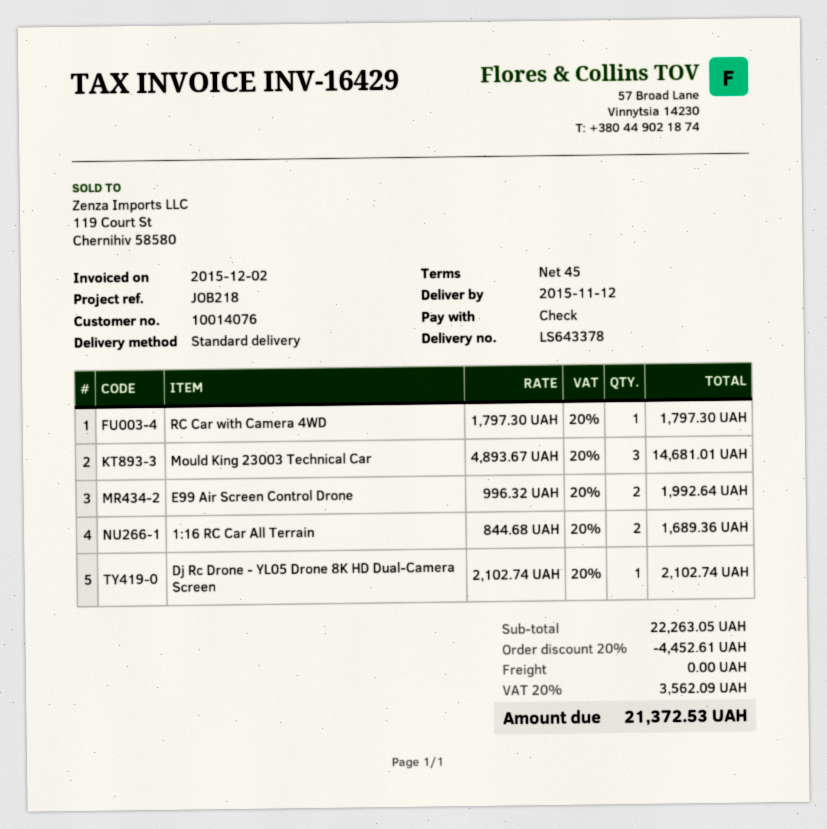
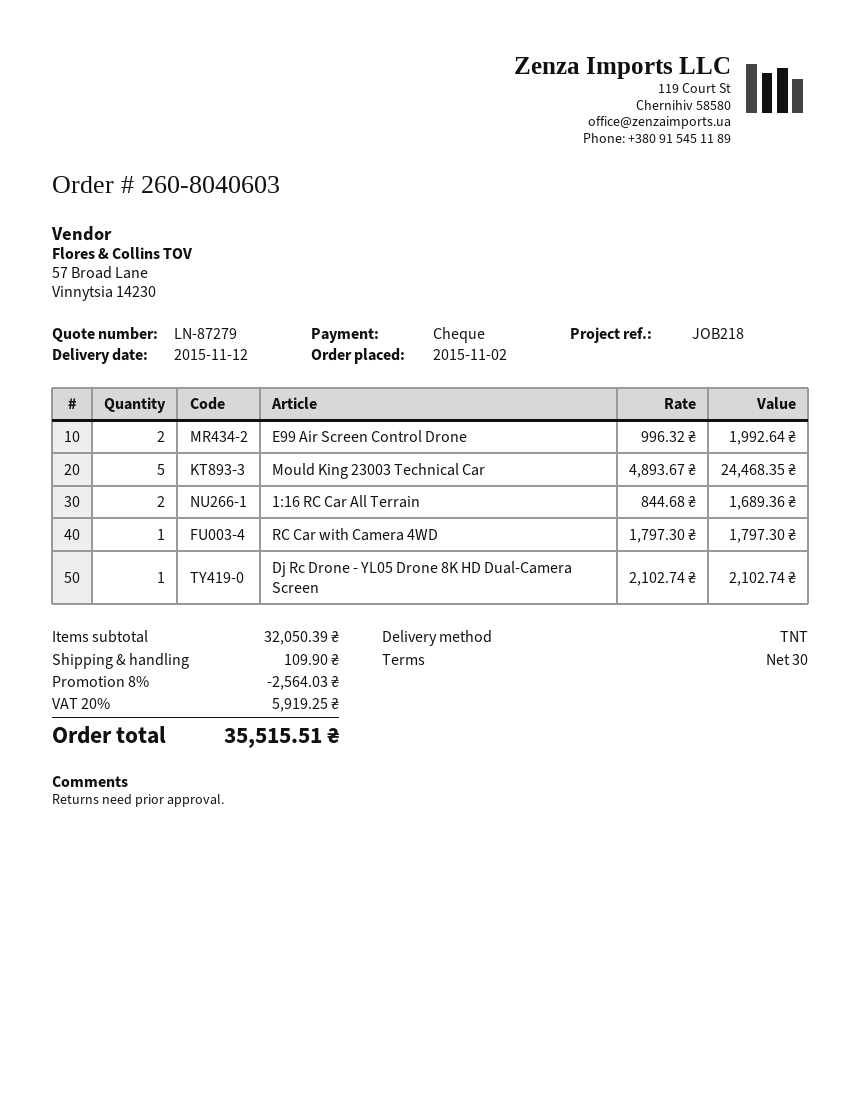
payment terms: 45 days -> 30 days
shipping method: standard -> TNT
Mould King 23003 Technical Car: 3 x 4893.67 = 14681.01 -> 5 x 4893.67 = 24468.35
subtotal: 22263.05 -> 32050.39
discount: 20% = 4452.61 -> 8% = 2564.03
shipping: 0.00 -> 109.90
tax: 20% = 3562.09 -> 20% = 5919.25
total: 21372.53 -> 35515.51

